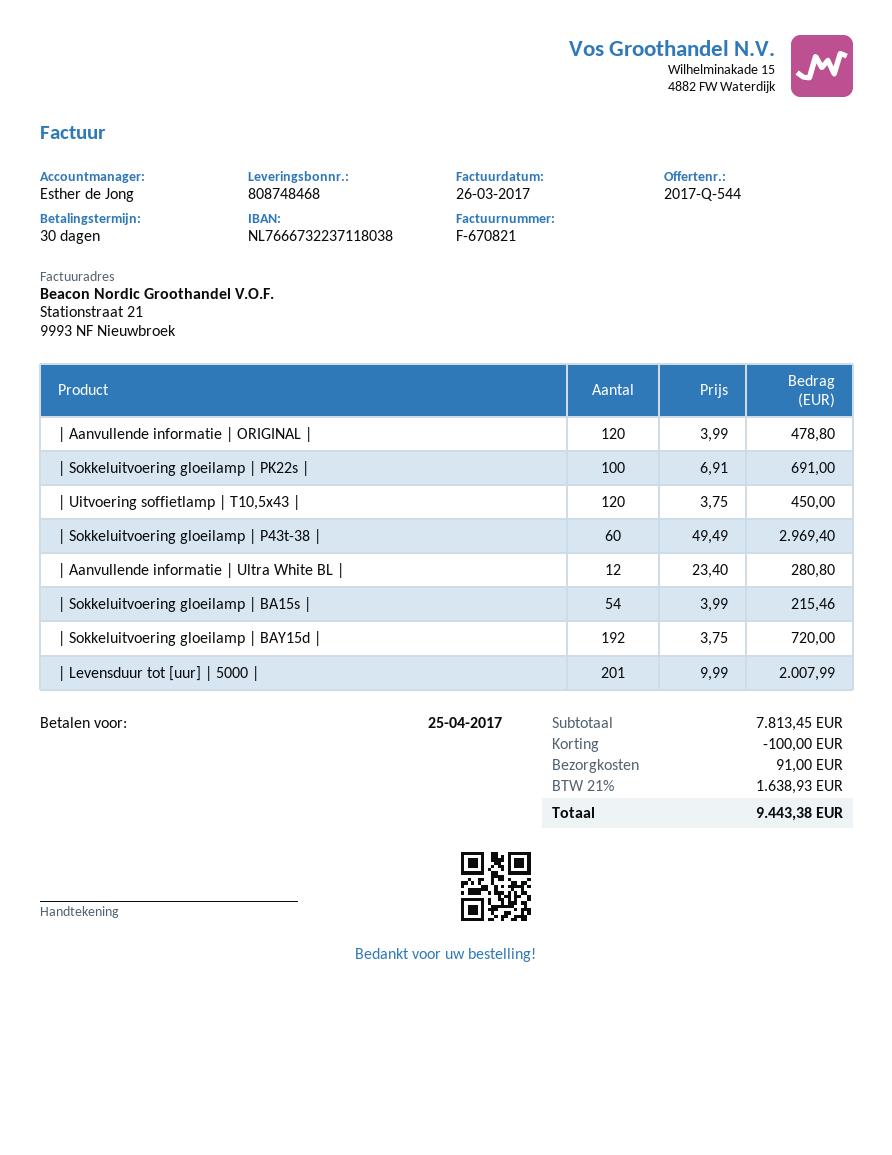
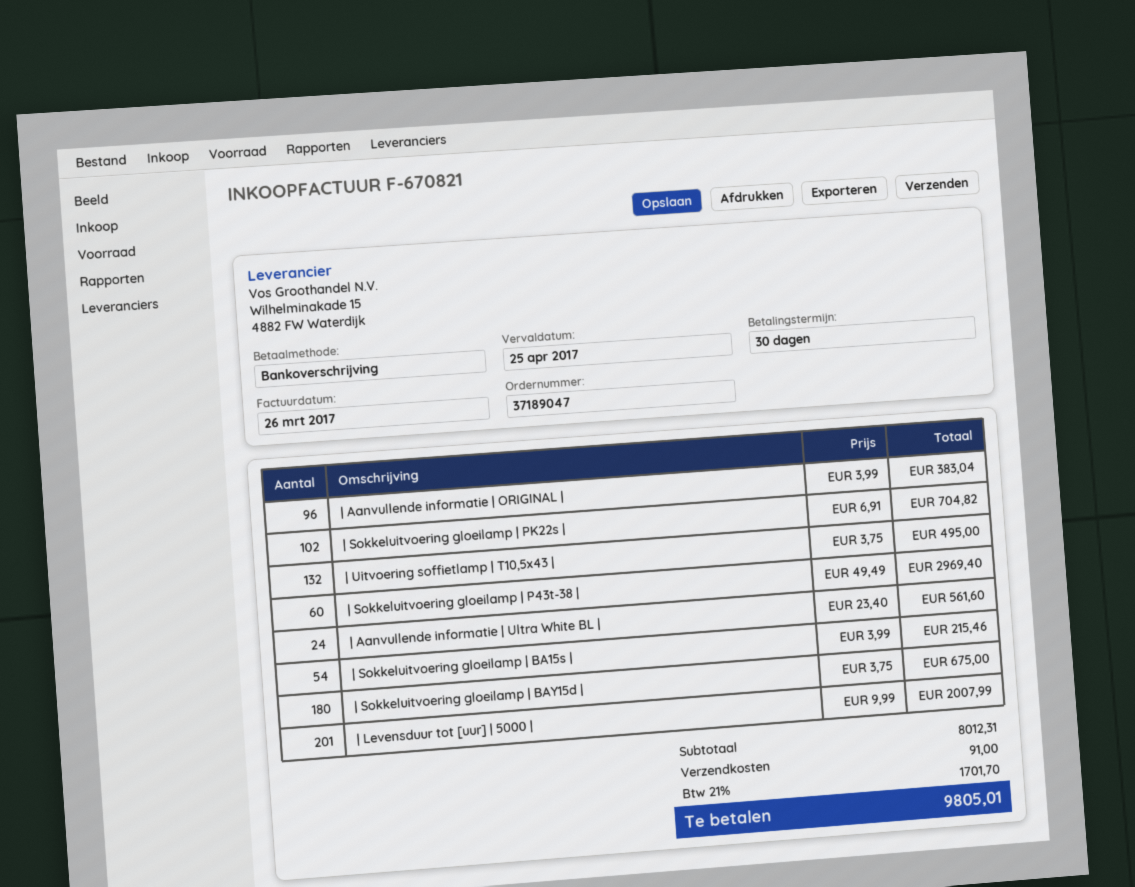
| Aanvullende informatie | ORIGINAL |: 120 x 3.99 = 478.80 -> 96 x 3.99 = 383.04
| Sokkeluitvoering gloeilamp | PK22s |: 100 x 6.91 = 691.00 -> 102 x 6.91 = 704.82
| Uitvoering soffietlamp | T10,5x43 |: 120 x 3.75 = 450.00 -> 132 x 3.75 = 495.00
| Aanvullende informatie | Ultra White BL |: 12 x 23.40 = 280.80 -> 24 x 23.40 = 561.60
| Sokkeluitvoering gloeilamp | BAY15d |: 192 x 3.75 = 720.00 -> 180 x 3.75 = 675.00
subtotal: 7813.45 -> 8012.31
discount: 100.00 -> none
tax: 21% = 1638.93 -> 21% = 1701.70
total: 9443.38 -> 9805.01

